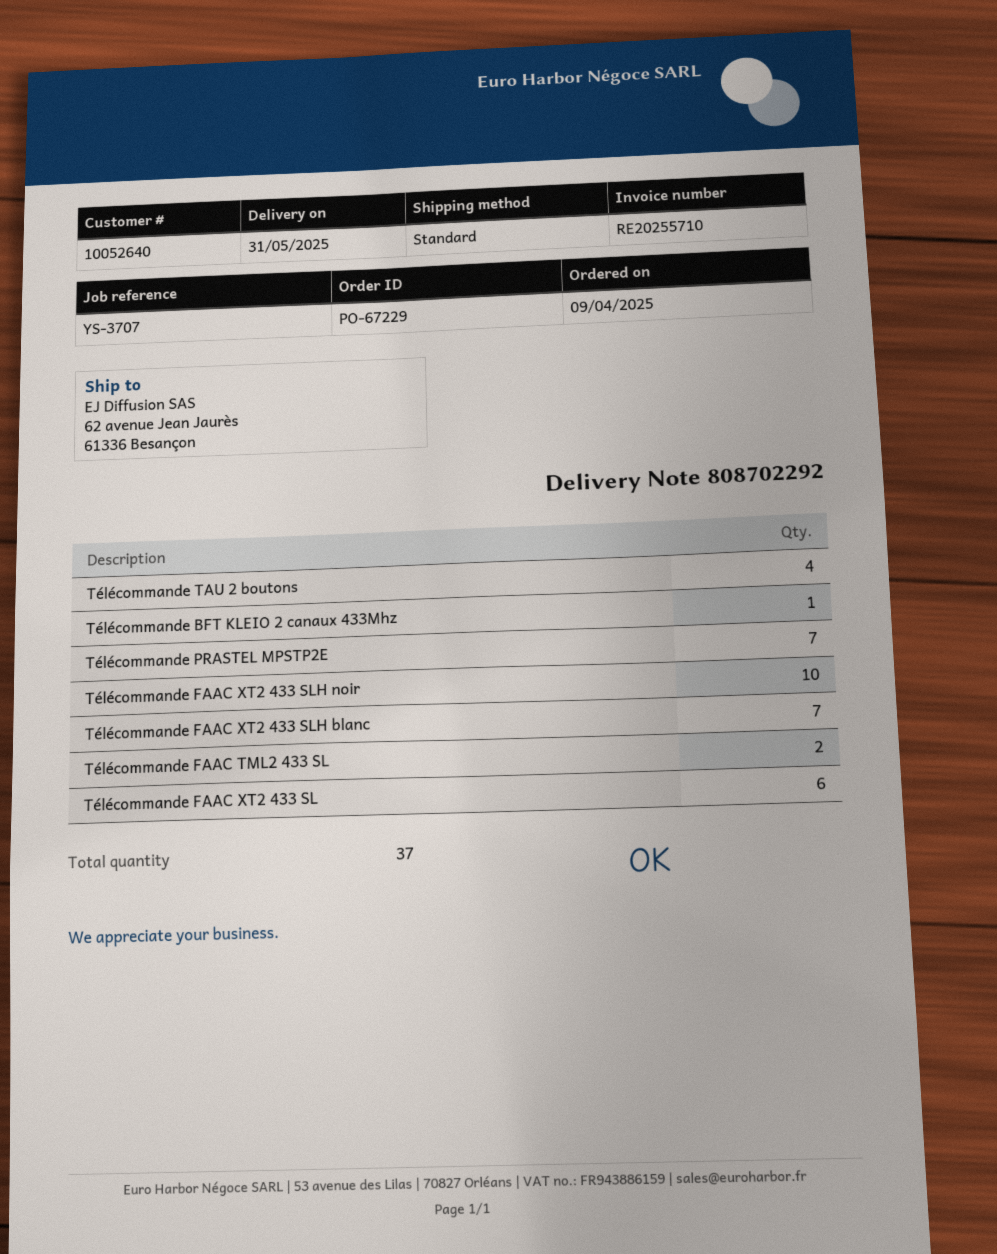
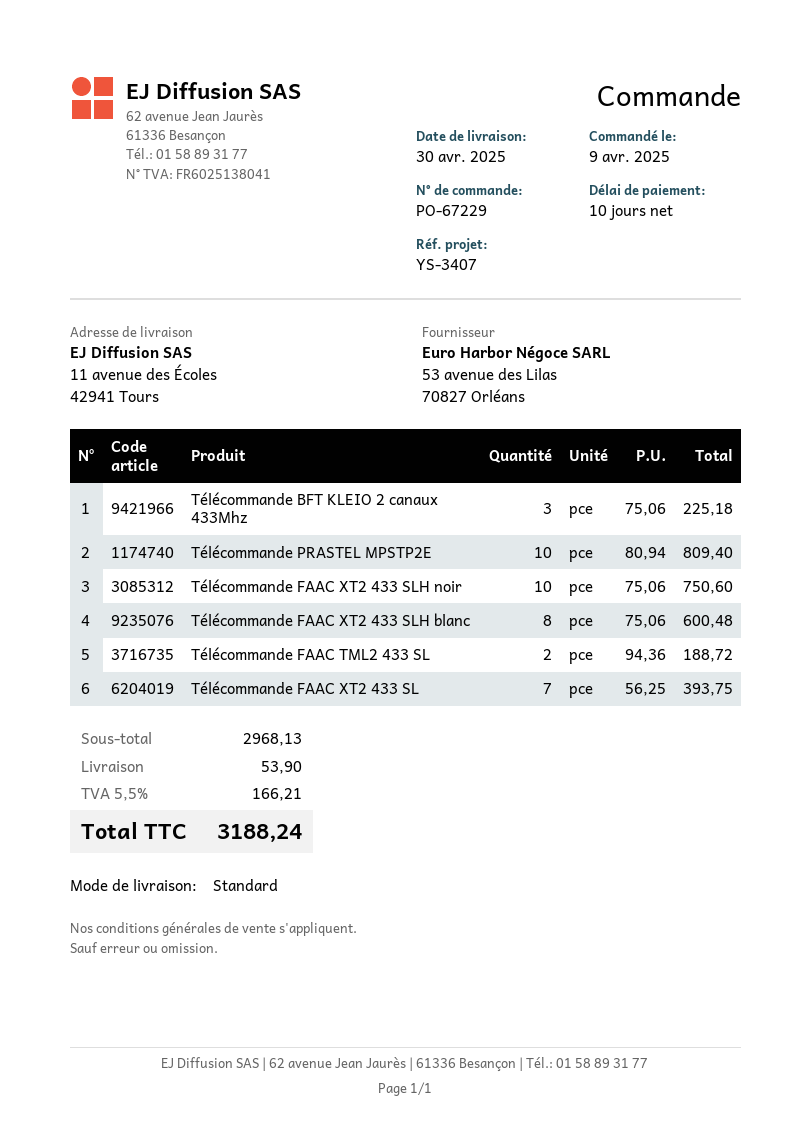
delivery date: 2025-05-31 -> 2025-04-30
reference: YS-3707 -> YS-3407
ship to: 62 avenue Jean Jaurès, 61336 Besançon -> 11 avenue des Écoles, 42941 Tours
Télécommande TAU 2 boutons: 4 -> none
Télécommande BFT KLEIO 2 canaux 433Mhz: 1 -> 3
Télécommande PRASTEL MPSTP2E: 7 -> 10
Télécommande FAAC XT2 433 SLH blanc: 7 -> 8
Télécommande FAAC XT2 433 SL: 6 -> 7

